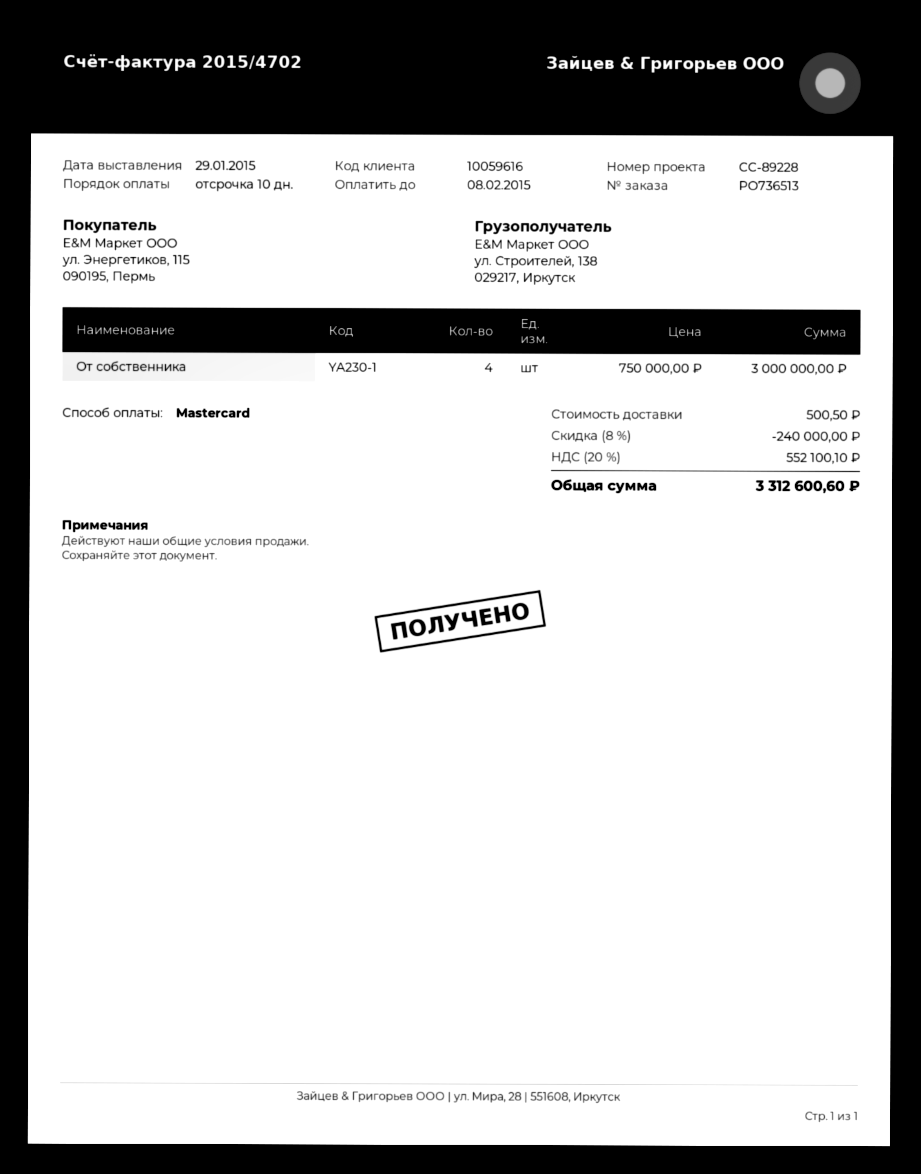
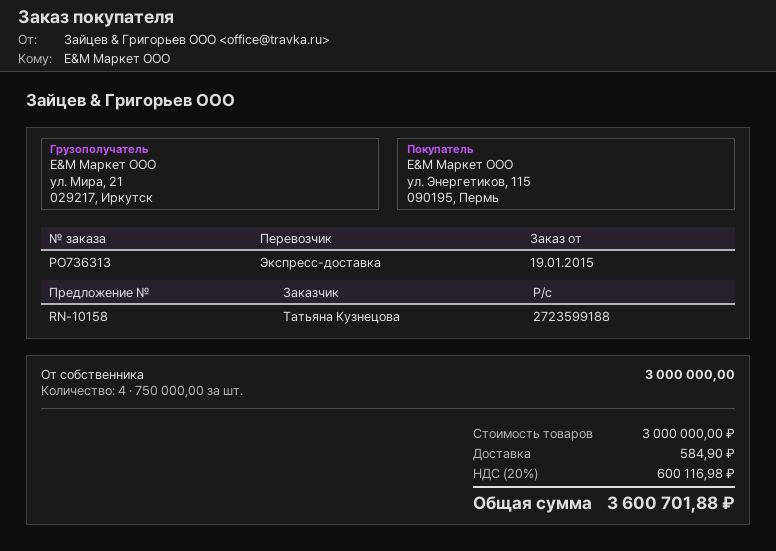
order number: PO736513 -> PO736313
ship to: ул. Строителей, 138, 029217, Иркутск -> ул. Мира, 21, 029217, Иркутск
discount: 8% = 240000.00 -> none
shipping: 500.50 -> 584.90
tax: 20% = 552100.10 -> 20% = 600116.98
total: 3312600.60 -> 3600701.88

